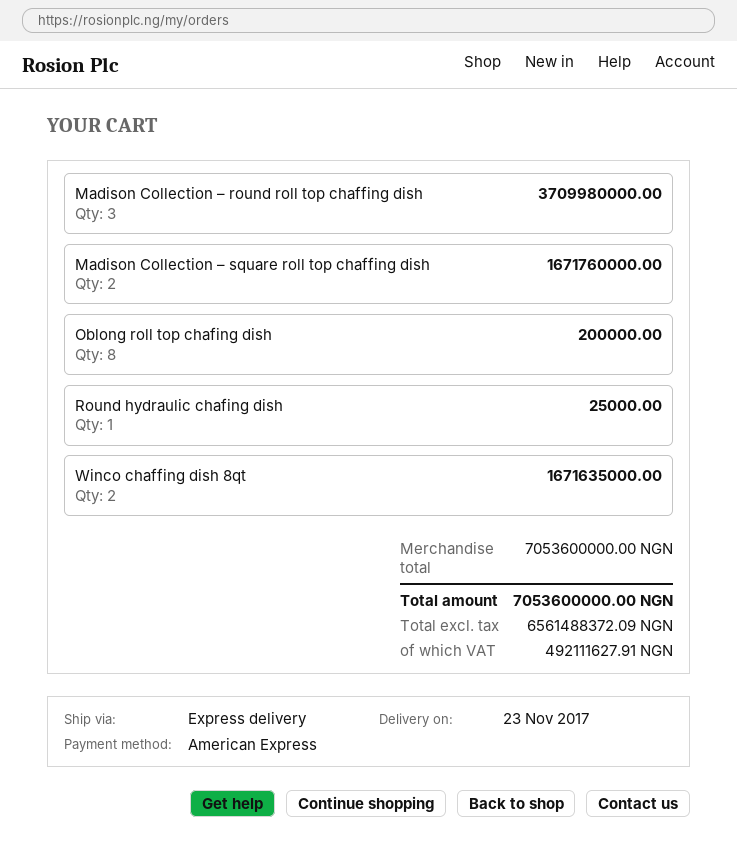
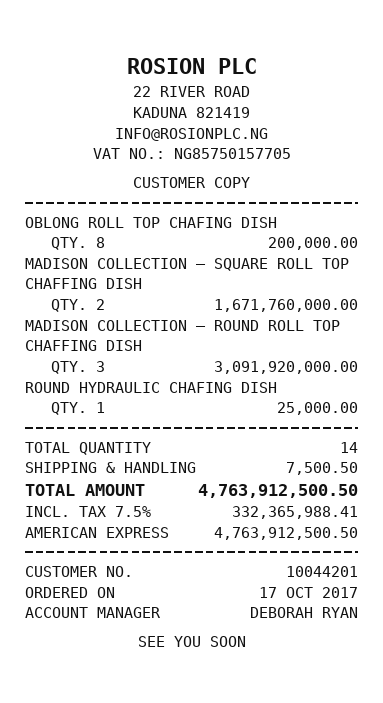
Madison Collection – round roll top chaffing dish: 3 for 3709980000.00 -> 3 for 3091920000.00
Winco chaffing dish 8qt: 2 for 1671635000.00 -> none
shipping: none -> 7500.50
tax: 492111627.91 -> 332365988.41
total: 7053600000.00 -> 4763912500.50

